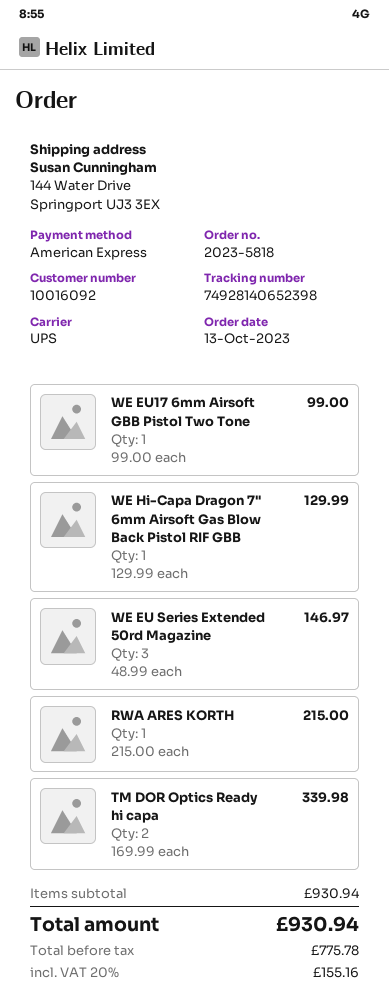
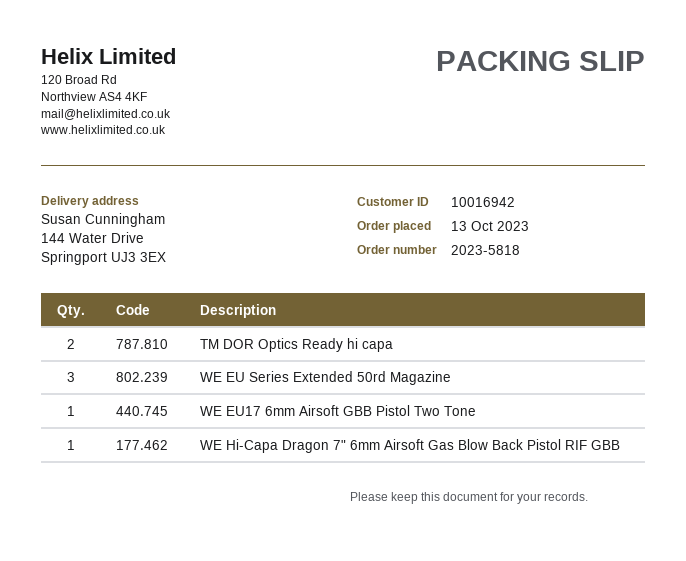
customer number: 10016092 -> 10016942
RWA ARES KORTH: 1 -> none

